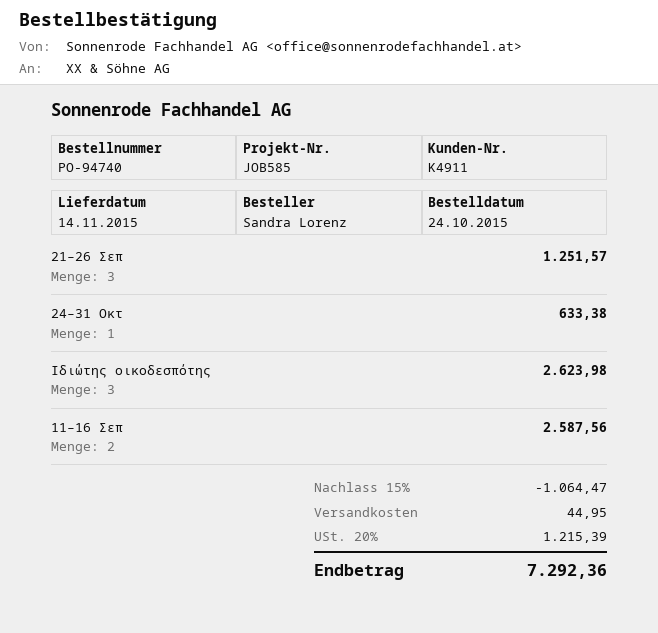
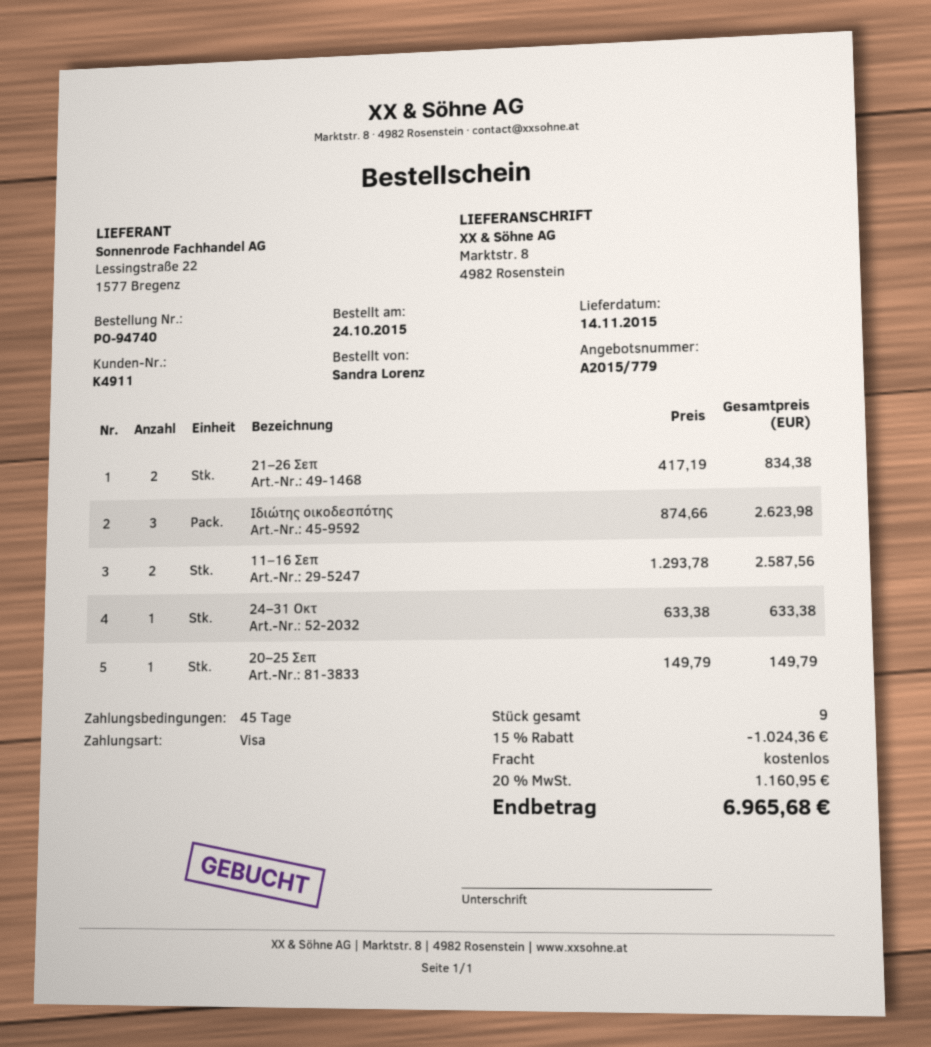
21–26 Σεπ: 3 for 1251.57 -> 2 for 834.38
20–25 Σεπ: none -> 1 for 149.79
discount: 15% = 1064.47 -> 15% = 1024.36
shipping: 44.95 -> 0.00
tax: 20% = 1215.39 -> 20% = 1160.95
total: 7292.36 -> 6965.68

